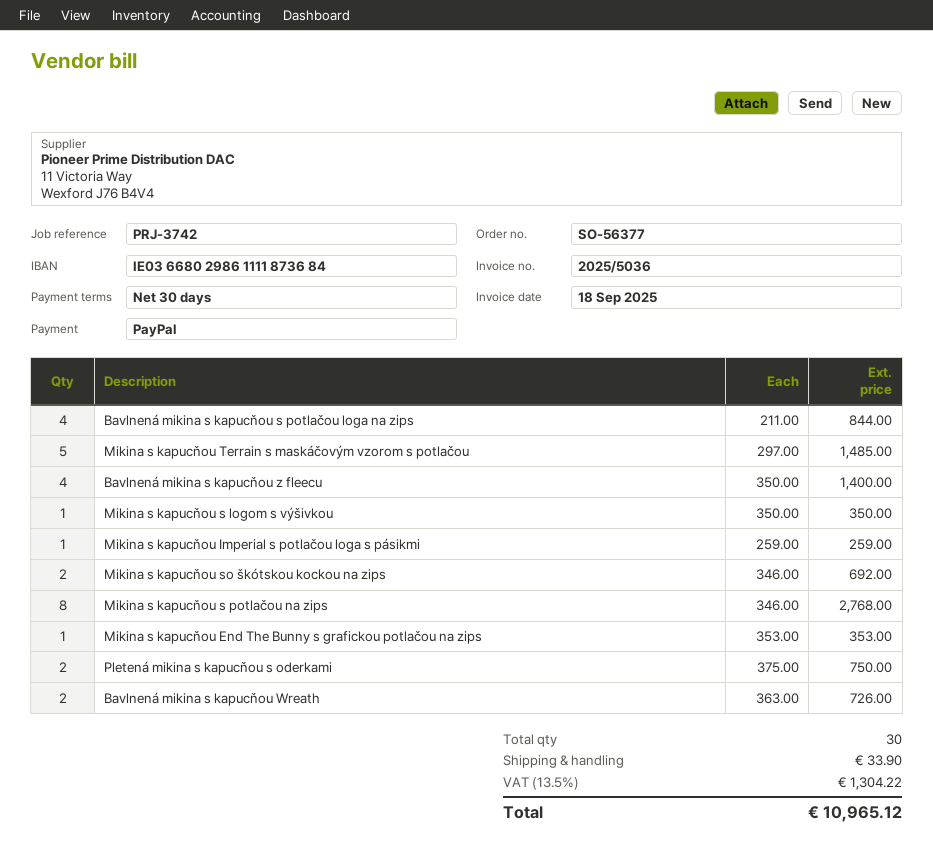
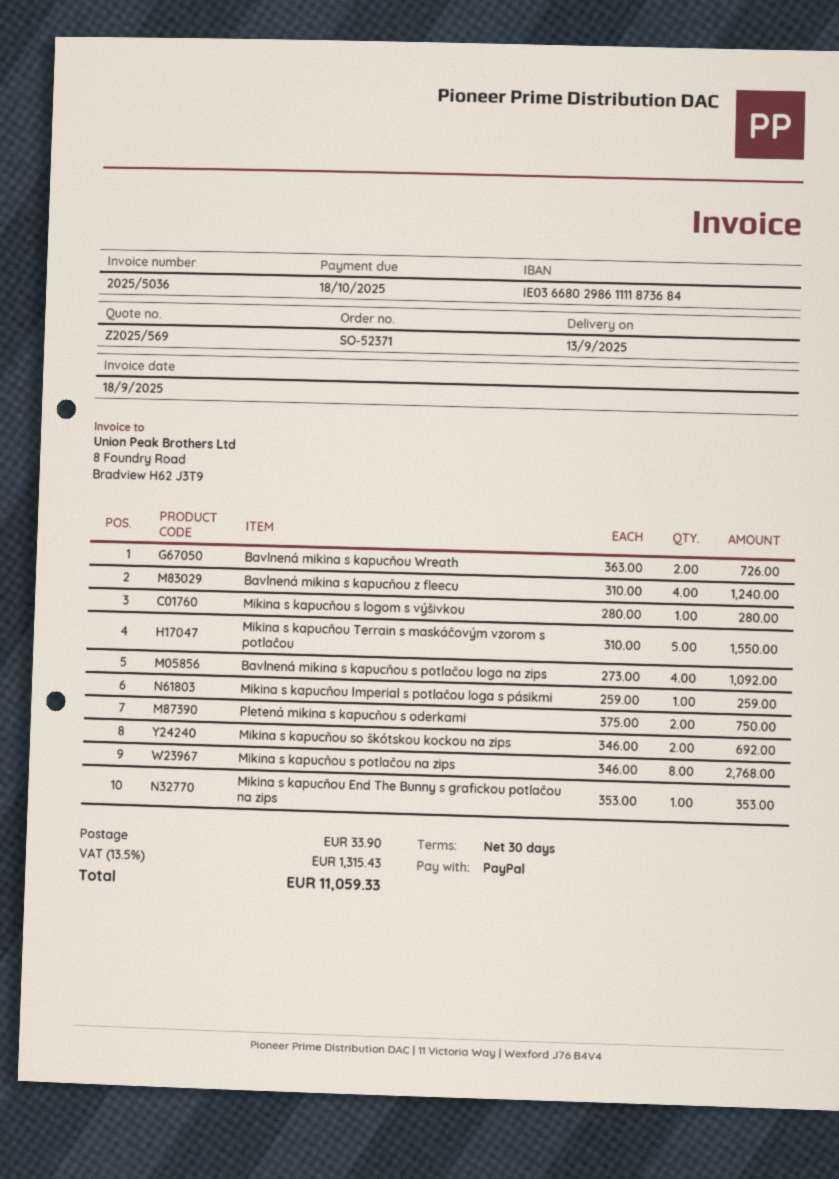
order number: SO-56377 -> SO-52371
Bavlnená mikina s kapucňou s potlačou loga na zips: 4 x 211.00 = 844.00 -> 4 x 273.00 = 1092.00
Mikina s kapucňou Terrain s maskáčovým vzorom s potlačou: 5 x 297.00 = 1485.00 -> 5 x 310.00 = 1550.00
Bavlnená mikina s kapucňou z fleecu: 4 x 350.00 = 1400.00 -> 4 x 310.00 = 1240.00
Mikina s kapucňou s logom s výšivkou: 1 x 350.00 = 350.00 -> 1 x 280.00 = 280.00
tax: 13.5% = 1304.22 -> 13.5% = 1315.43
total: 10965.12 -> 11059.33

